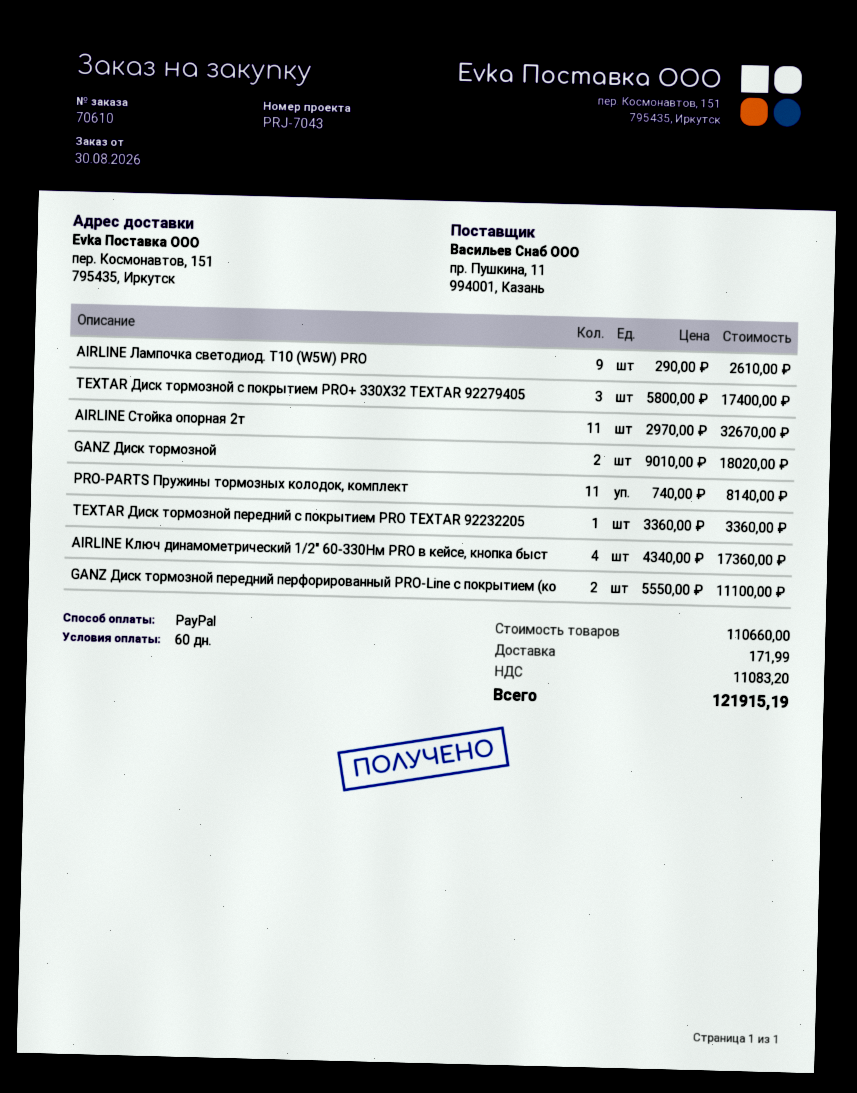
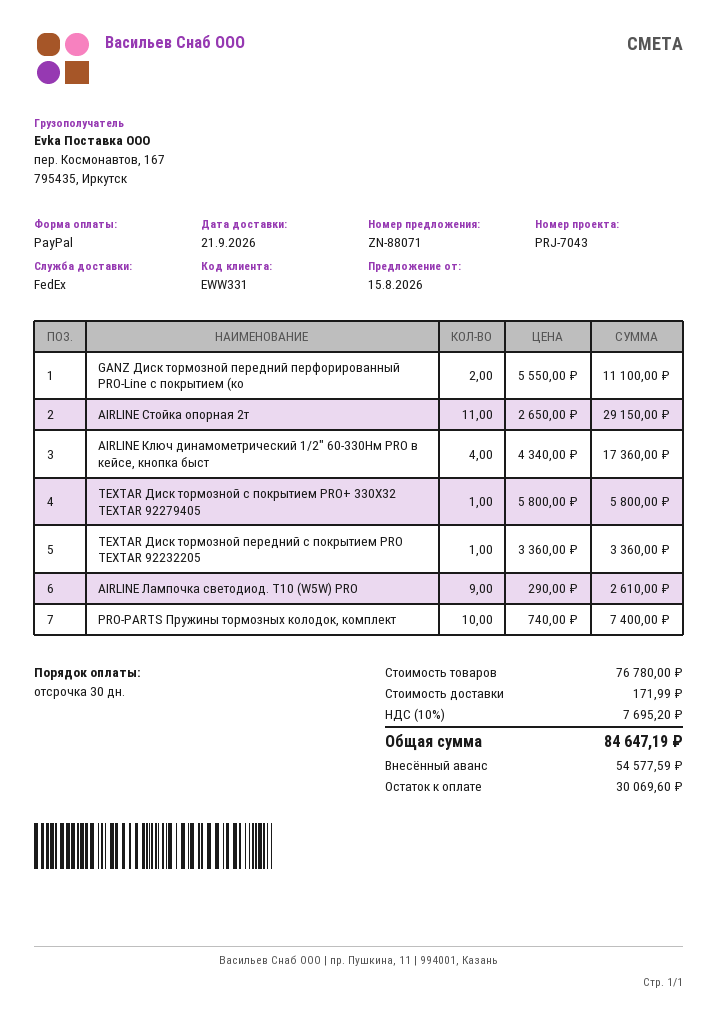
payment terms: 60 days -> 30 days
ship to: пер. Космонавтов, 151, 795435, Иркутск -> пер. Космонавтов, 167, 795435, Иркутск
TEXTAR Диск тормозной с покрытием PRO+ 330X32 TEXTAR 92279405: 3 x 5800.00 = 17400.00 -> 1 x 5800.00 = 5800.00
AIRLINE Стойка опорная 2т: 11 x 2970.00 = 32670.00 -> 11 x 2650.00 = 29150.00
GANZ Диск тормозной: 2 x 9010.00 = 18020.00 -> none
PRO-PARTS Пружины тормозных колодок, комплект: 11 x 740.00 = 8140.00 -> 10 x 740.00 = 7400.00
subtotal: 110660.00 -> 76780.00
tax: 11083.20 -> 7695.20
total: 121915.19 -> 84647.19

